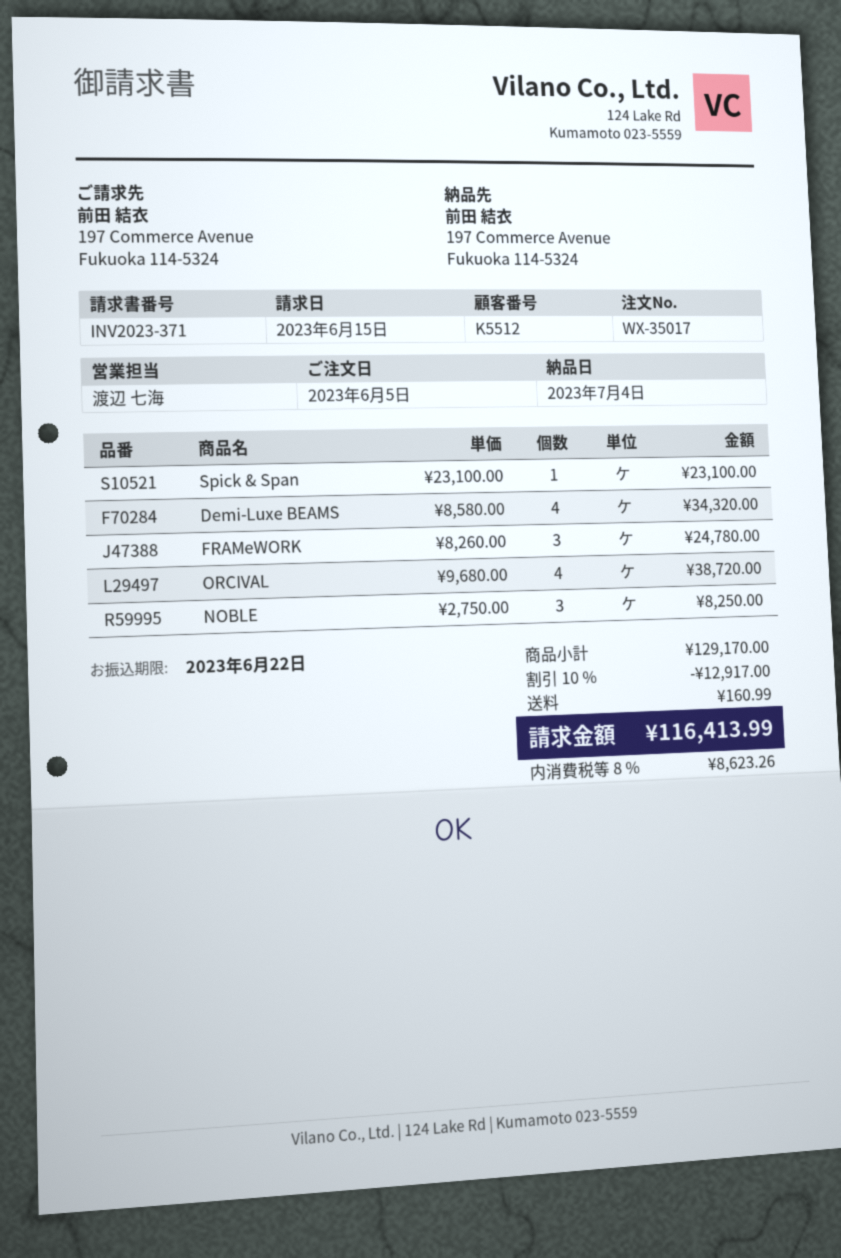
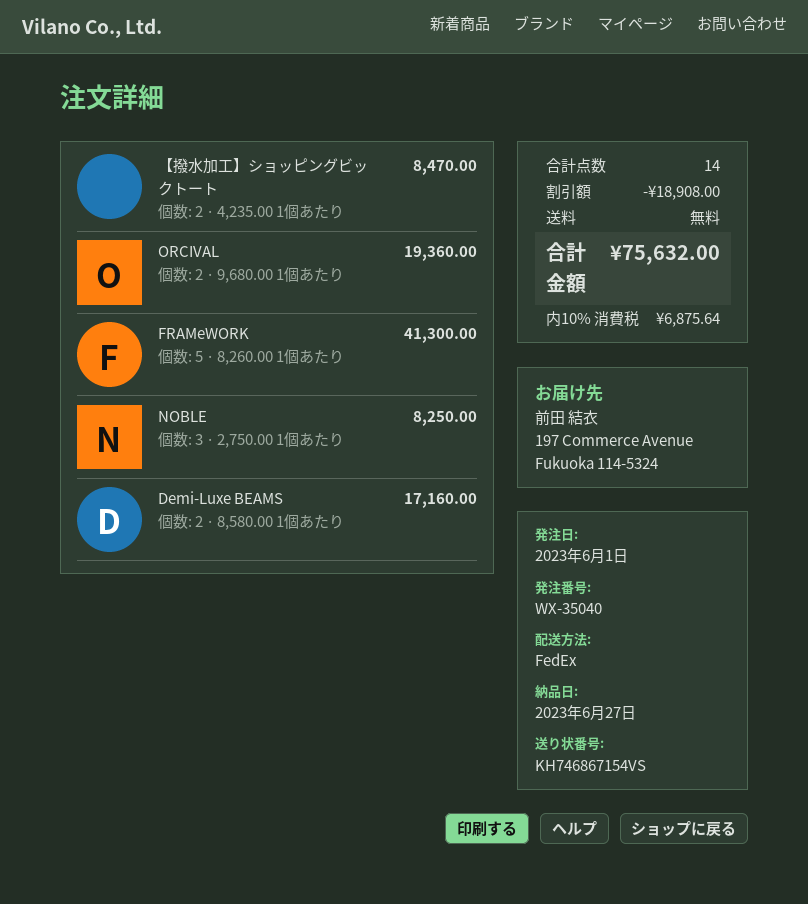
order number: WX-35017 -> WX-35040
order date: 2023-06-05 -> 2023-06-01
delivery date: 2023-07-04 -> 2023-06-27
Spick & Span: 1 x 23100.00 = 23100.00 -> none
Demi-Luxe BEAMS: 4 x 8580.00 = 34320.00 -> 2 x 8580.00 = 17160.00
FRAMeWORK: 3 x 8260.00 = 24780.00 -> 5 x 8260.00 = 41300.00
ORCIVAL: 4 x 9680.00 = 38720.00 -> 2 x 9680.00 = 19360.00
【撥水加工】ショッピングビックトート: none -> 2 x 4235.00 = 8470.00
discount: 12917.00 -> 18908.00
shipping: 160.99 -> 0.00
tax: 8% = 8623.26 -> 10% = 6875.64
total: 116413.99 -> 75632.00

